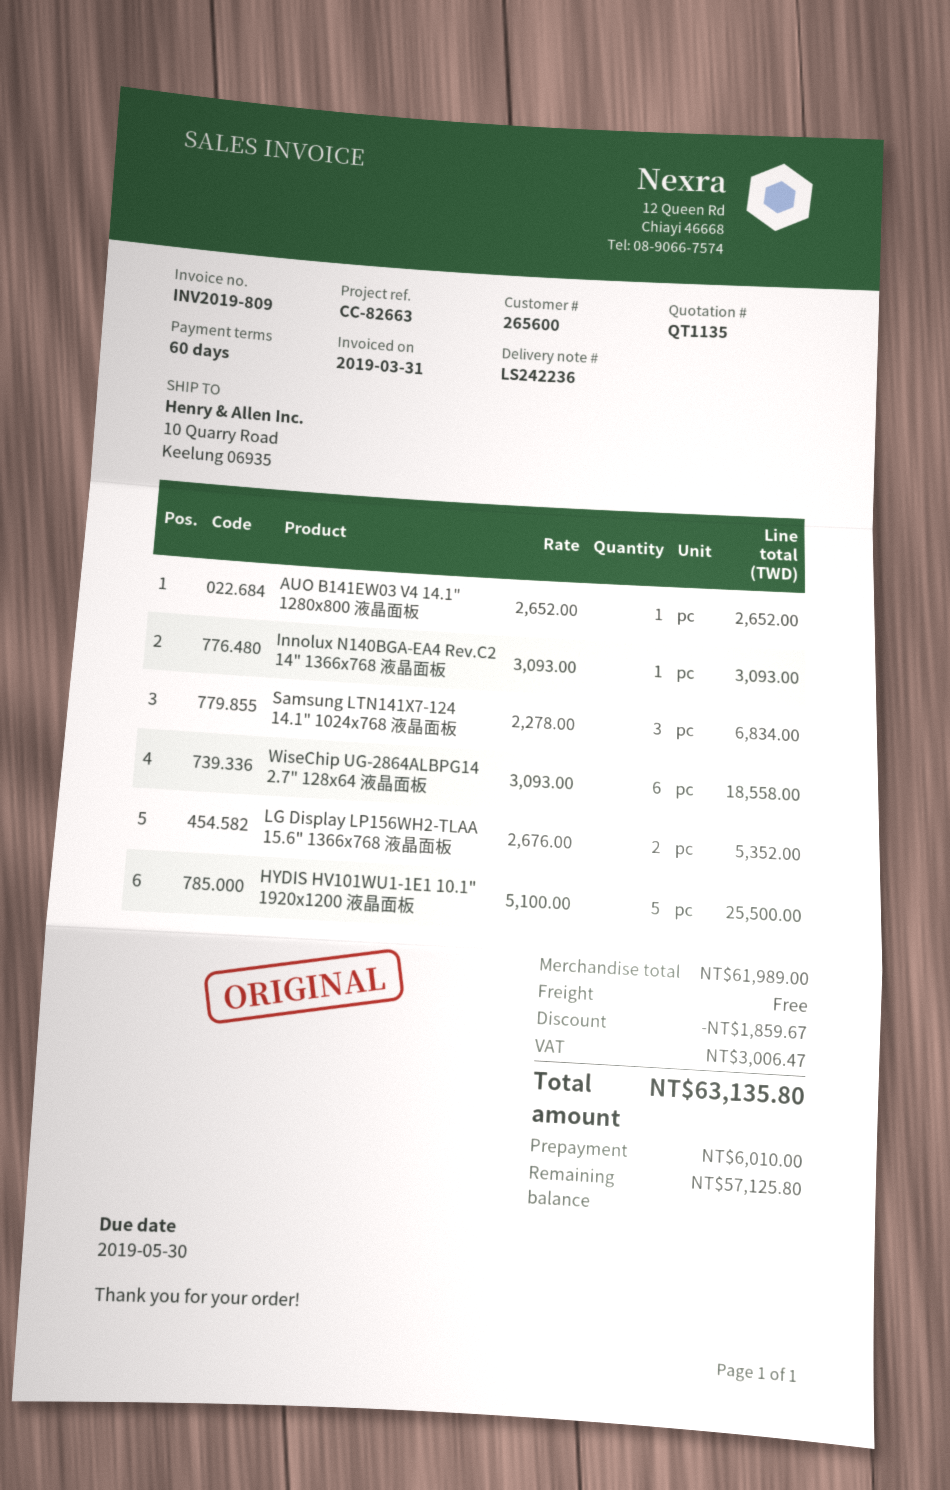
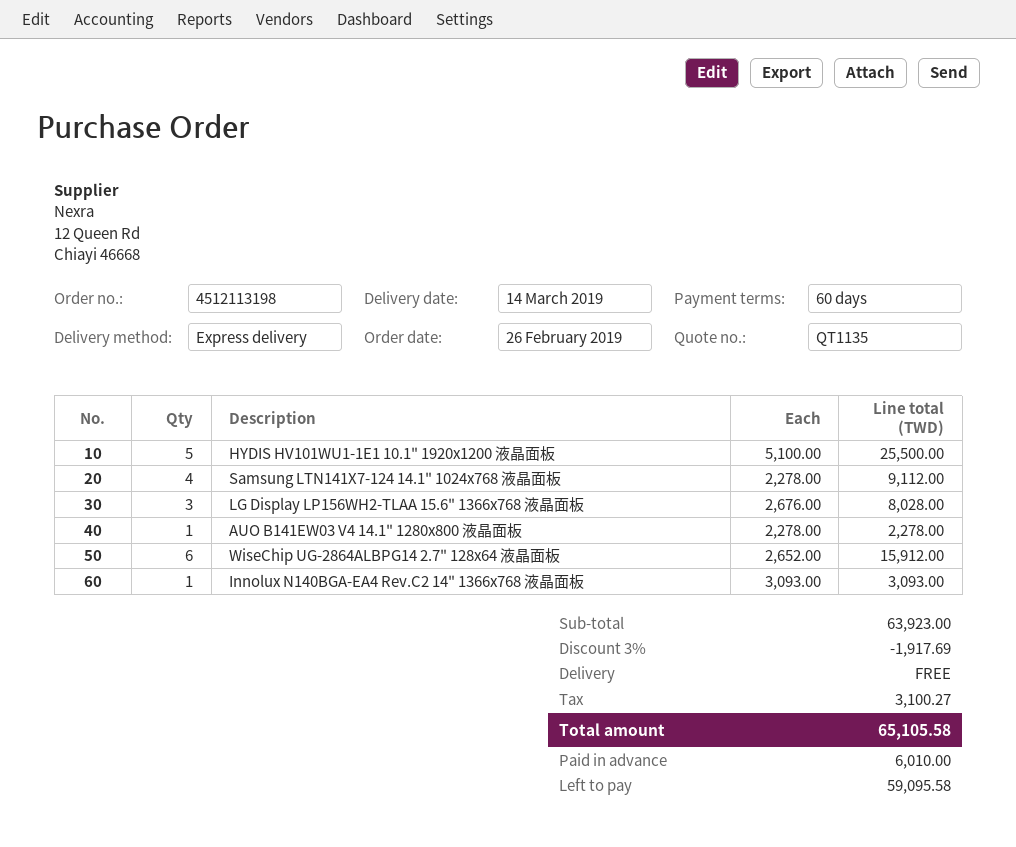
AUO B141EW03 V4 14.1" 1280x800 液晶面板: 1 x 2652.00 = 2652.00 -> 1 x 2278.00 = 2278.00
Samsung LTN141X7-124 14.1" 1024x768 液晶面板: 3 x 2278.00 = 6834.00 -> 4 x 2278.00 = 9112.00
WiseChip UG-2864ALBPG14 2.7" 128x64 液晶面板: 6 x 3093.00 = 18558.00 -> 6 x 2652.00 = 15912.00
LG Display LP156WH2-TLAA 15.6" 1366x768 液晶面板: 2 x 2676.00 = 5352.00 -> 3 x 2676.00 = 8028.00
subtotal: 61989.00 -> 63923.00
discount: 1859.67 -> 1917.69
tax: 3006.47 -> 3100.27
total: 63135.80 -> 65105.58
balance: 57125.80 -> 59095.58

